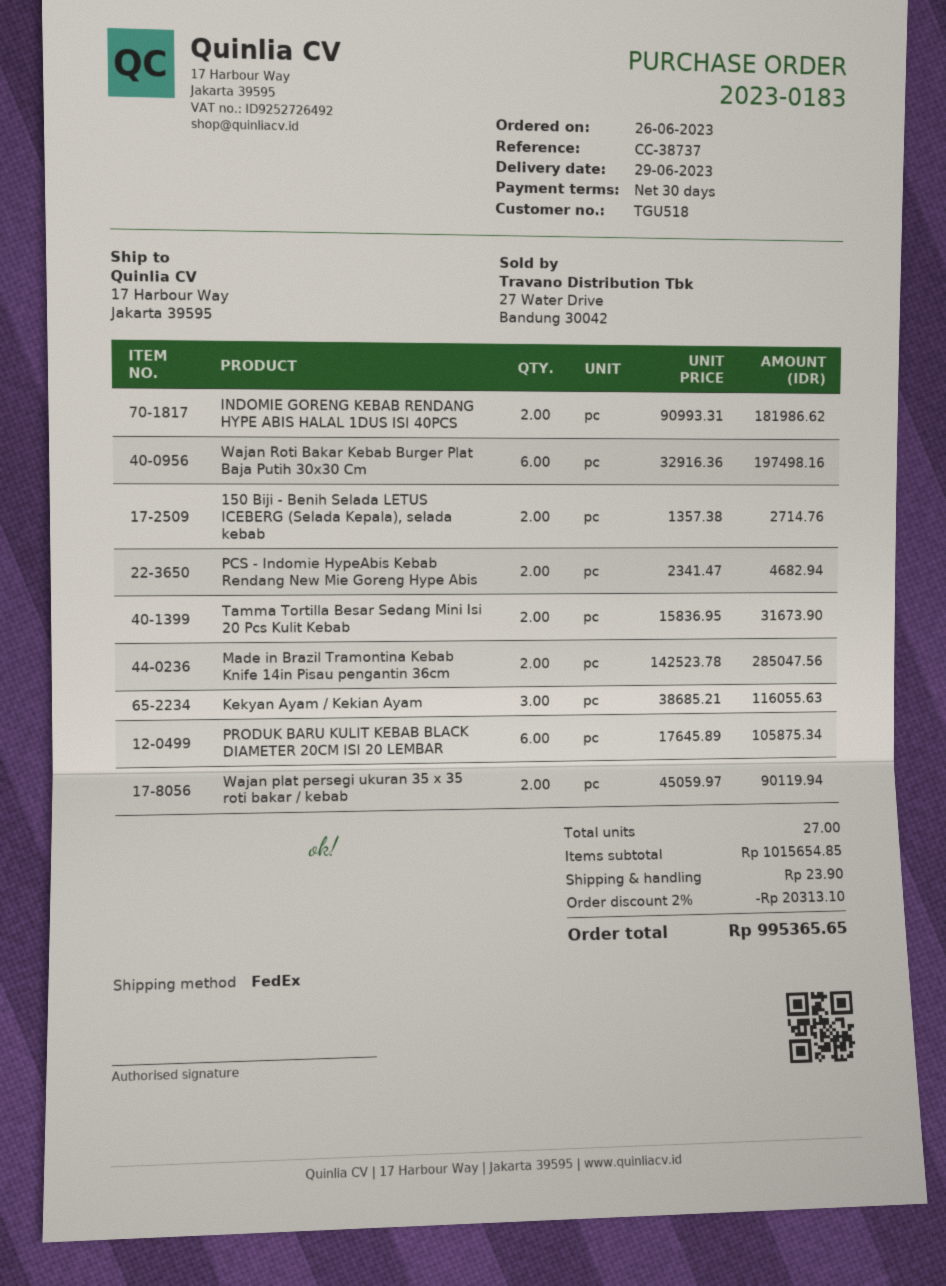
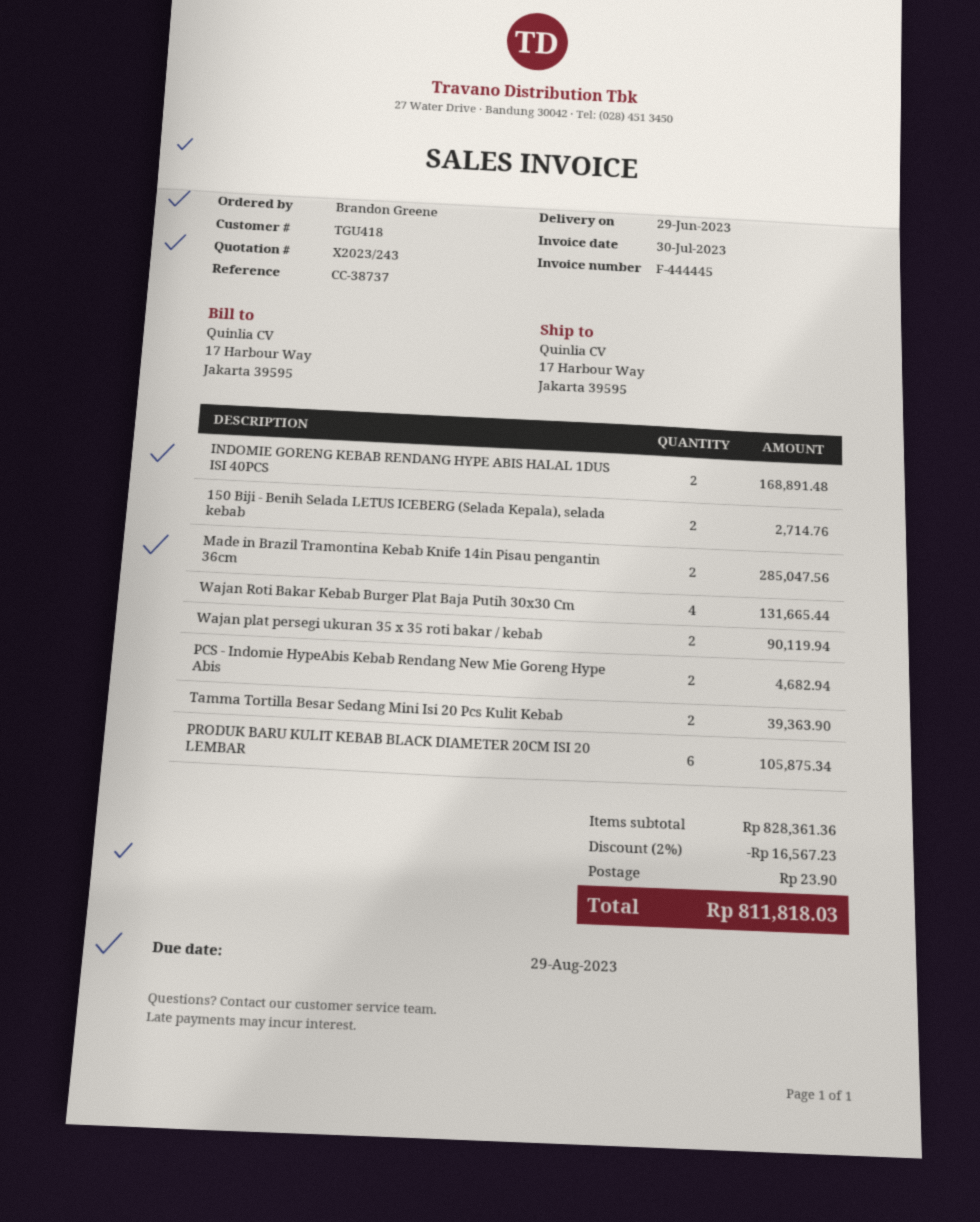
customer number: TGU518 -> TGU418
INDOMIE GORENG KEBAB RENDANG HYPE ABIS HALAL 1DUS ISI 40PCS: 2 for 181986.62 -> 2 for 168891.48
Wajan Roti Bakar Kebab Burger Plat Baja Putih 30x30 Cm: 6 for 197498.16 -> 4 for 131665.44
Tamma Tortilla Besar Sedang Mini Isi 20 Pcs Kulit Kebab: 2 for 31673.90 -> 2 for 39363.90
Kekyan Ayam / Kekian Ayam: 3 for 116055.63 -> none
subtotal: 1015654.85 -> 828361.36
discount: 2% = 20313.10 -> 2% = 16567.23
total: 995365.65 -> 811818.03

